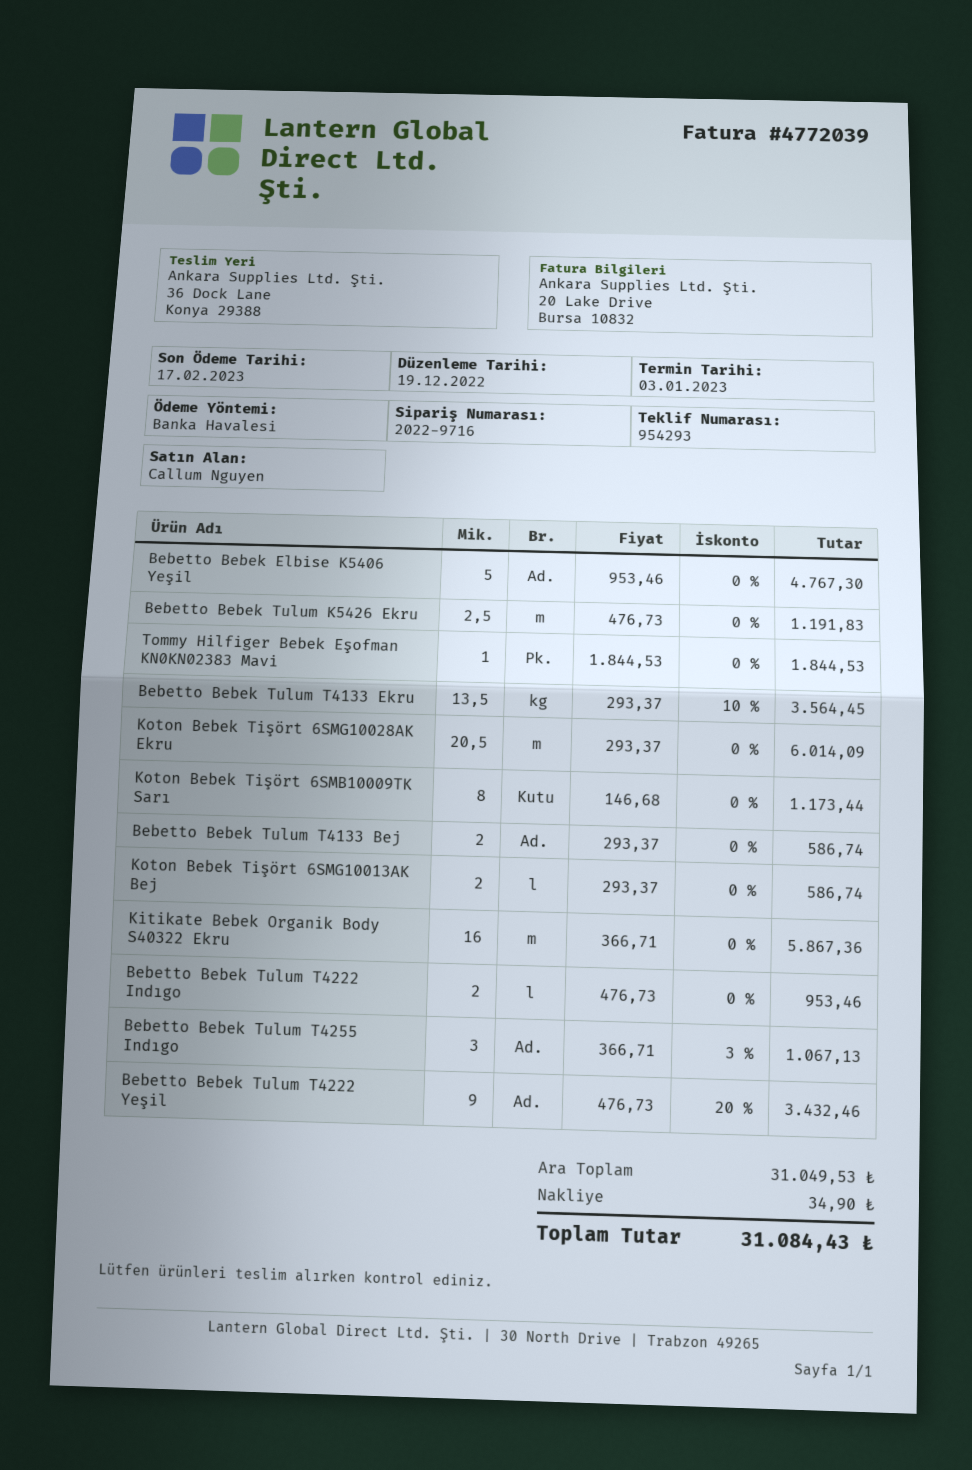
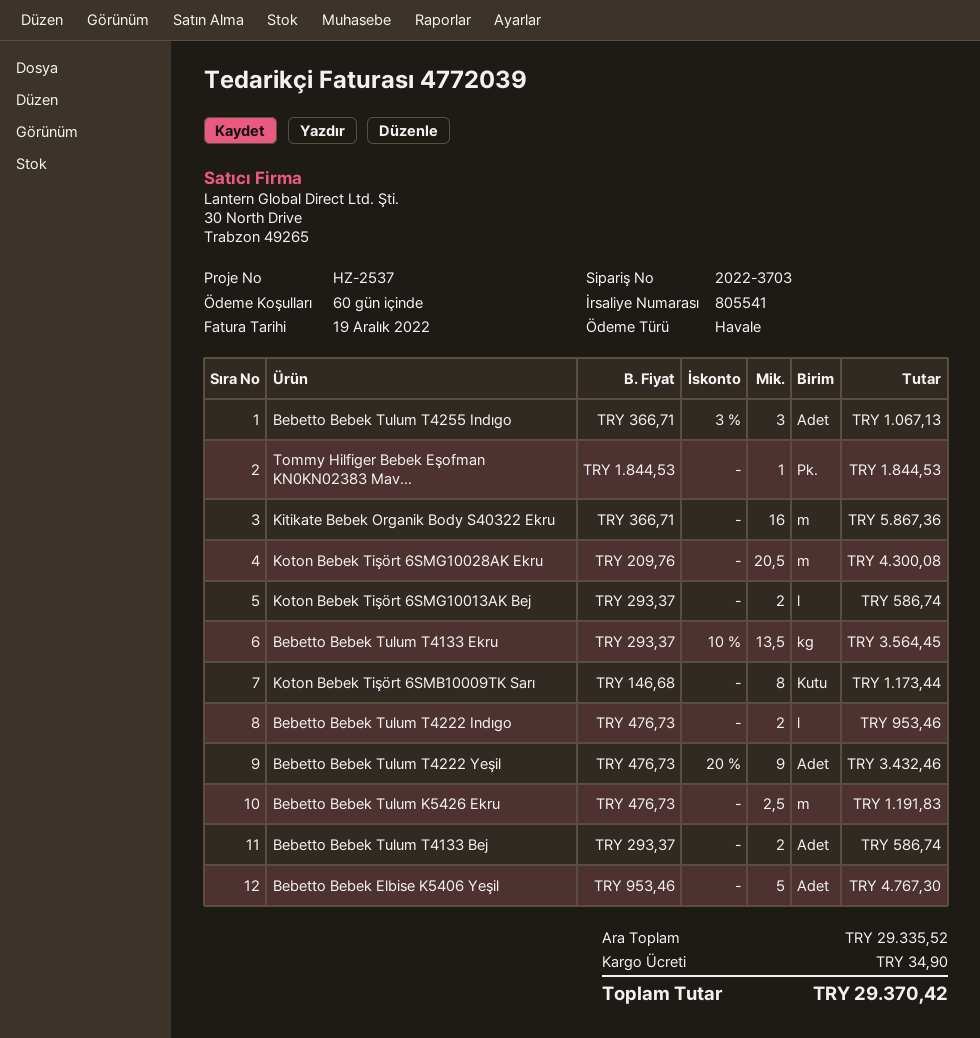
order number: 2022-9716 -> 2022-3703
Koton Bebek Tişört 6SMG10028AK Ekru: 20.5 x 293.37 = 6014.09 -> 20.5 x 209.76 = 4300.08
subtotal: 31049.53 -> 29335.52
total: 31084.43 -> 29370.42

